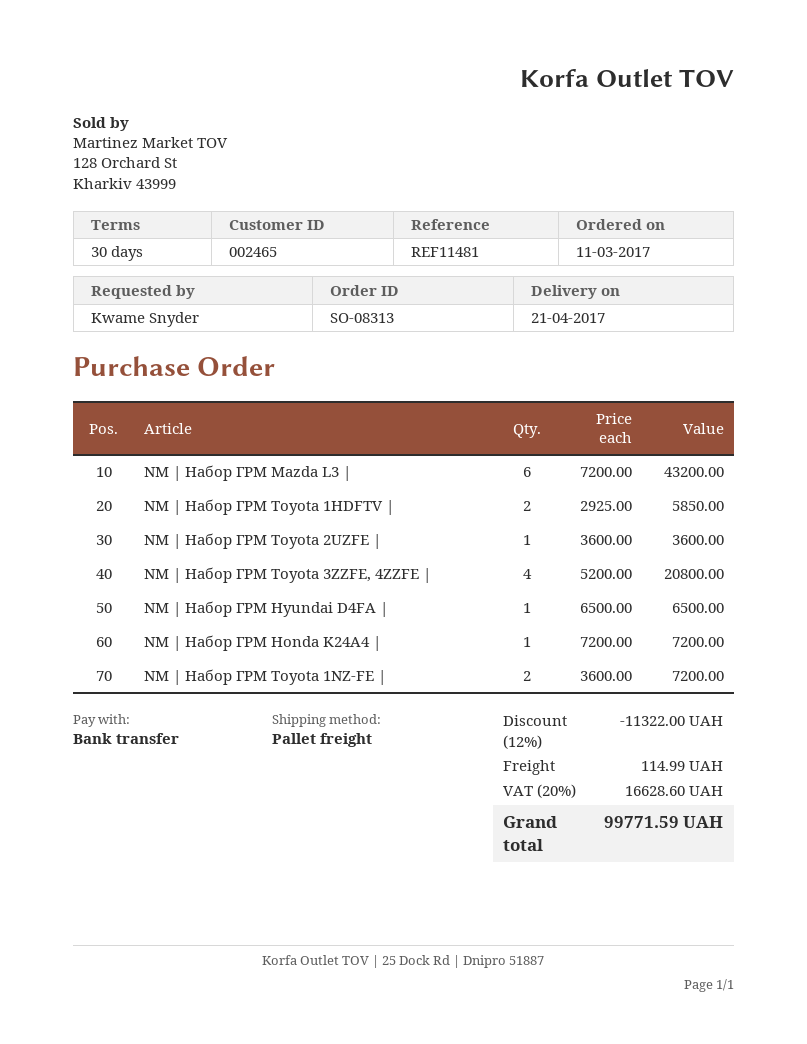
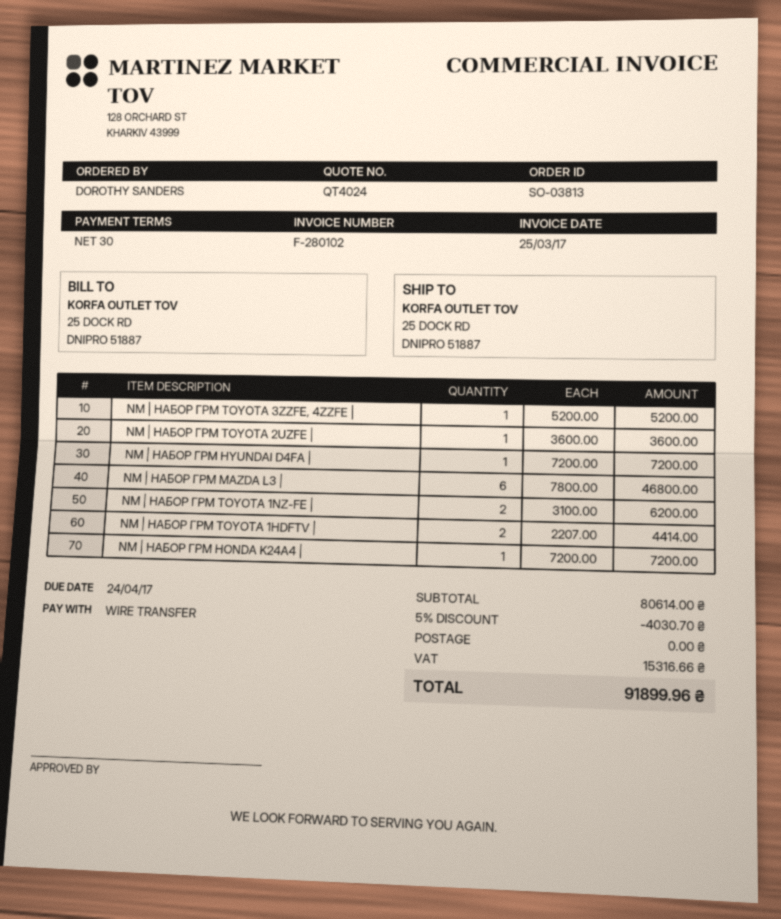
order number: SO-08313 -> SO-03813
ordered by: Kwame Snyder -> DOROTHY SANDERS
NM | Набор ГРМ Mazda L3 |: 6 x 7200.00 = 43200.00 -> 6 x 7800.00 = 46800.00
NM | Набор ГРМ Toyota 1HDFTV |: 2 x 2925.00 = 5850.00 -> 2 x 2207.00 = 4414.00
NM | Набор ГРМ Toyota 3ZZFE, 4ZZFE |: 4 x 5200.00 = 20800.00 -> 1 x 5200.00 = 5200.00
NM | Набор ГРМ Hyundai D4FA |: 1 x 6500.00 = 6500.00 -> 1 x 7200.00 = 7200.00
NM | Набор ГРМ Toyota 1NZ-FE |: 2 x 3600.00 = 7200.00 -> 2 x 3100.00 = 6200.00
discount: 12% = 11322.00 -> 5% = 4030.70
shipping: 114.99 -> 0.00
tax: 16628.60 -> 15316.66
total: 99771.59 -> 91899.96

